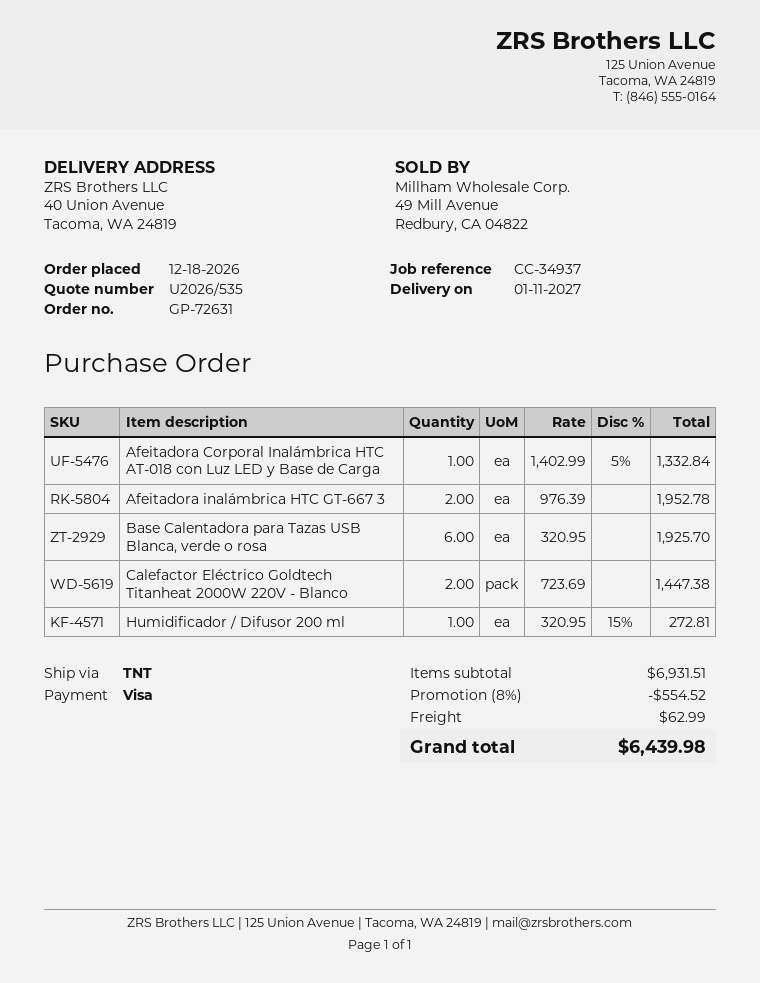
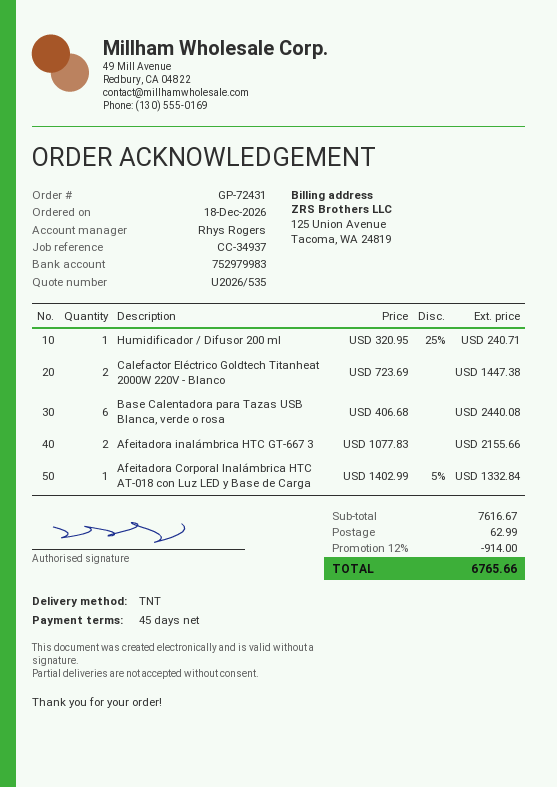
order number: GP-72631 -> GP-72431
Afeitadora inalámbrica HTC GT-667 3: 2 x 976.39 = 1952.78 -> 2 x 1077.83 = 2155.66
Base Calentadora para Tazas USB Blanca, verde o rosa: 6 x 320.95 = 1925.70 -> 6 x 406.68 = 2440.08
Humidificador / Difusor 200 ml: 1 x 320.95 - 15% = 272.81 -> 1 x 320.95 - 25% = 240.71
subtotal: 6931.51 -> 7616.67
discount: 8% = 554.52 -> 12% = 914.00
total: 6439.98 -> 6765.66

